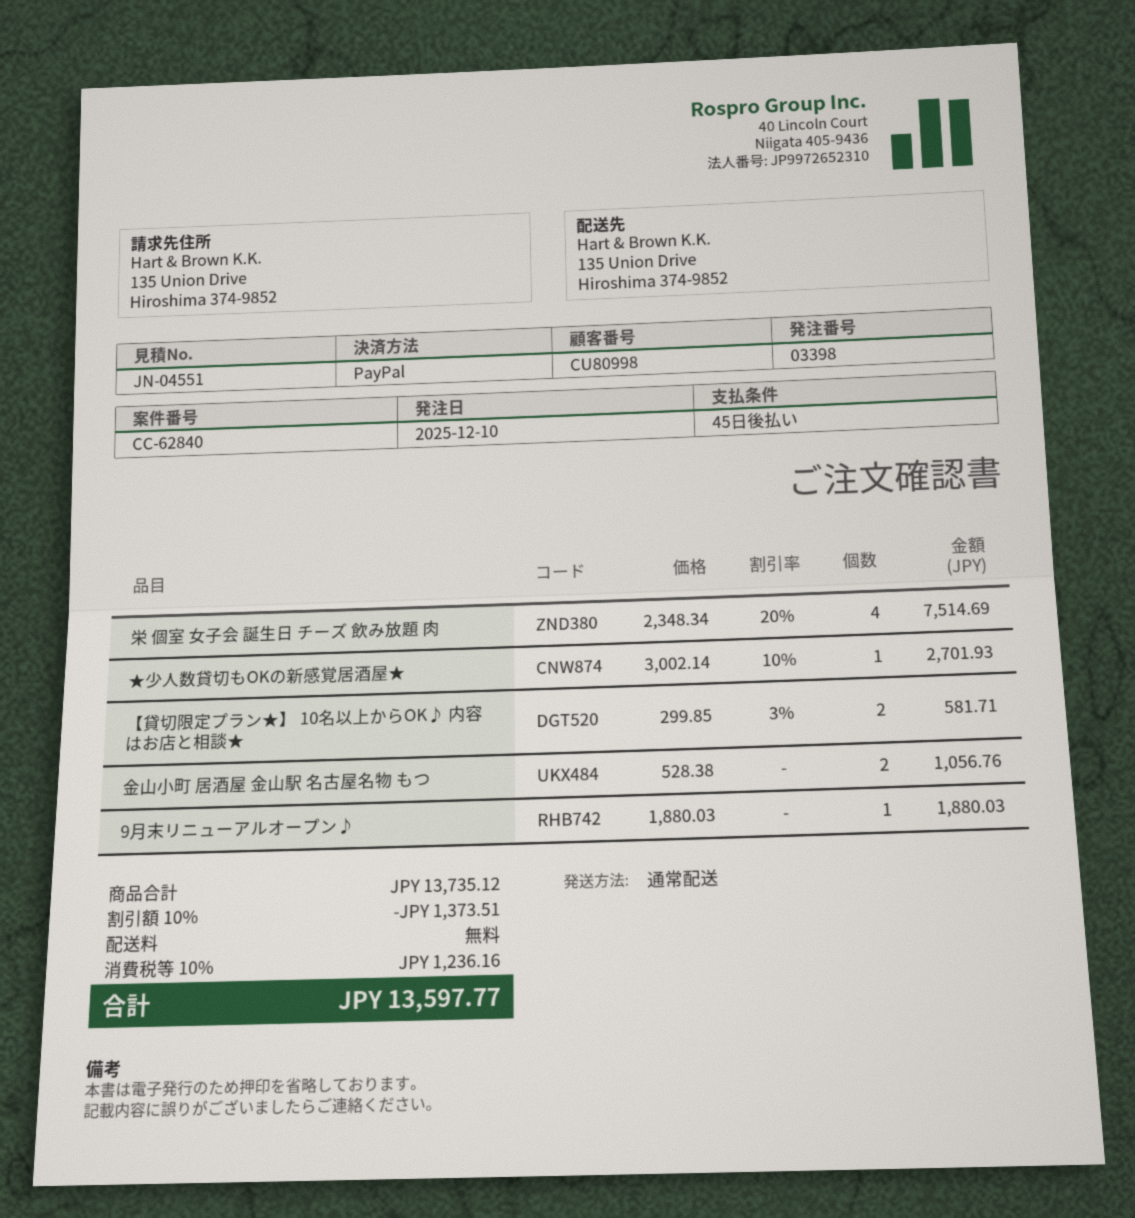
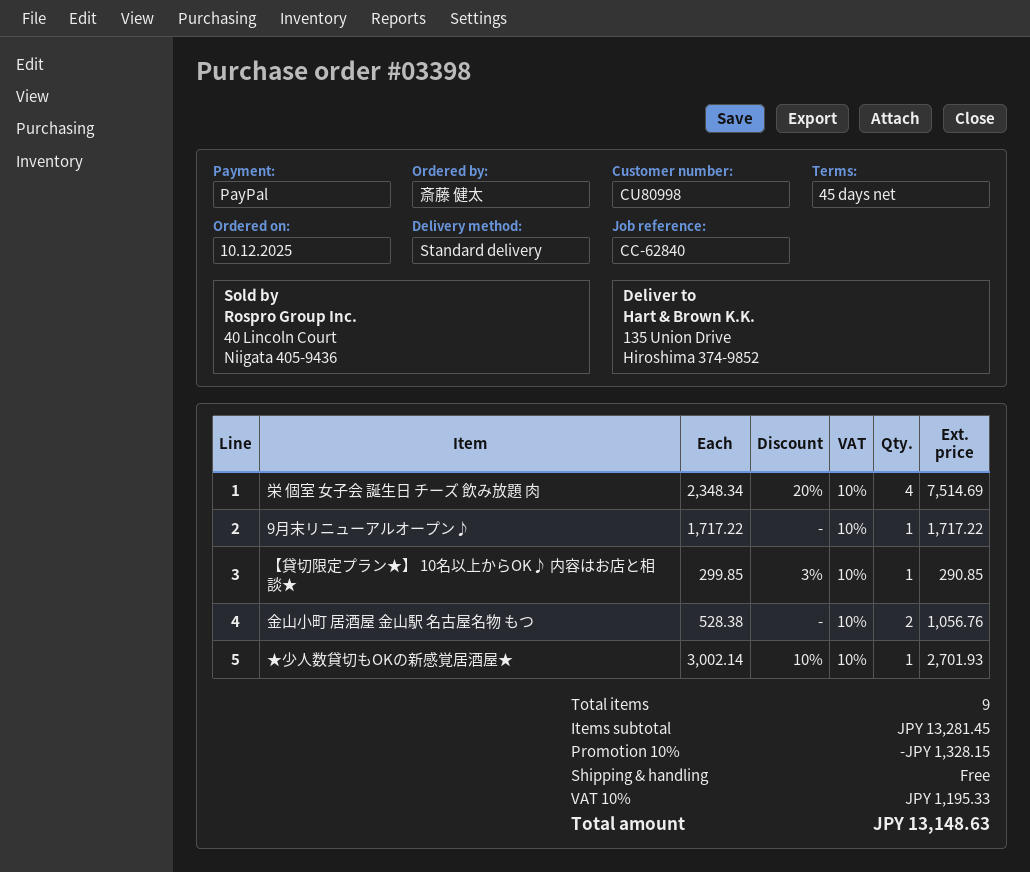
【貸切限定プラン★】 10名以上からOK♪ 内容はお店と相談★: 2 x 299.85 - 3% = 581.71 -> 1 x 299.85 - 3% = 290.85
9月末リニューアルオープン♪: 1 x 1880.03 = 1880.03 -> 1 x 1717.22 = 1717.22
subtotal: 13735.12 -> 13281.45
discount: 10% = 1373.51 -> 10% = 1328.15
tax: 10% = 1236.16 -> 10% = 1195.33
total: 13597.77 -> 13148.63

